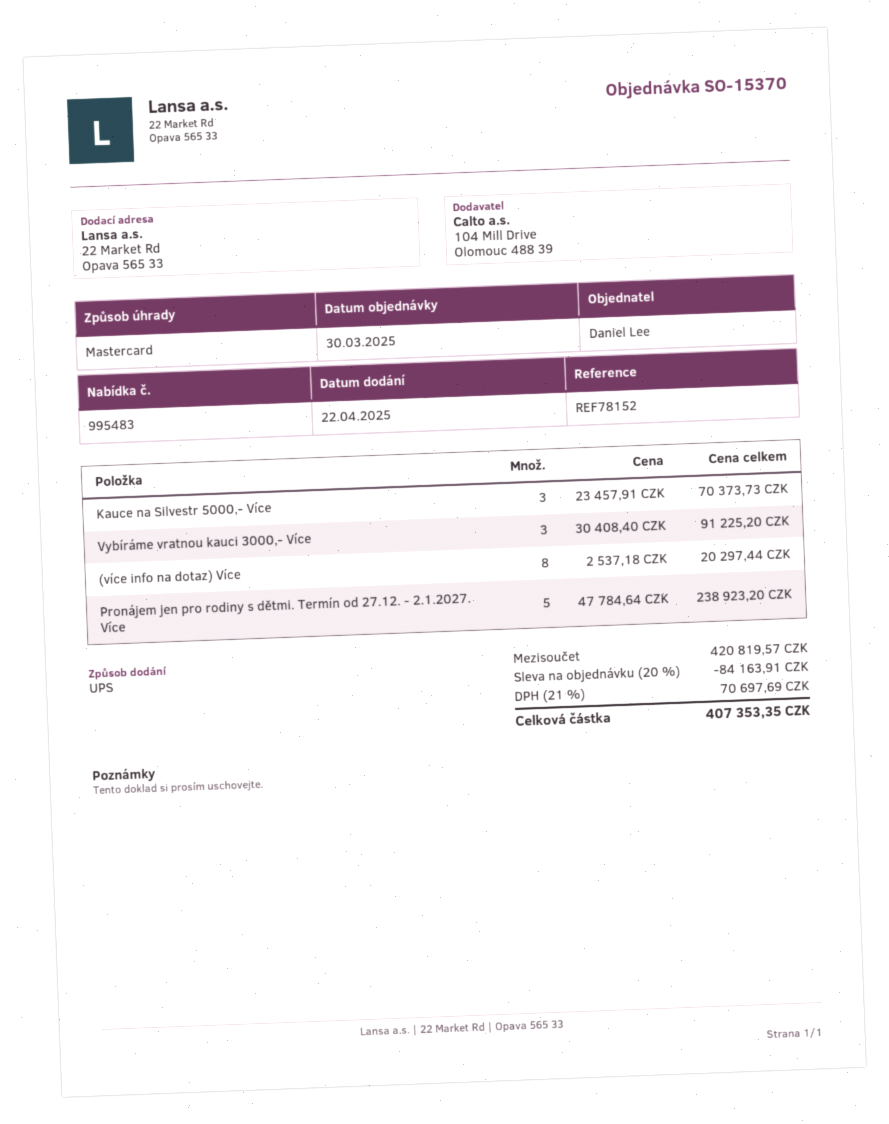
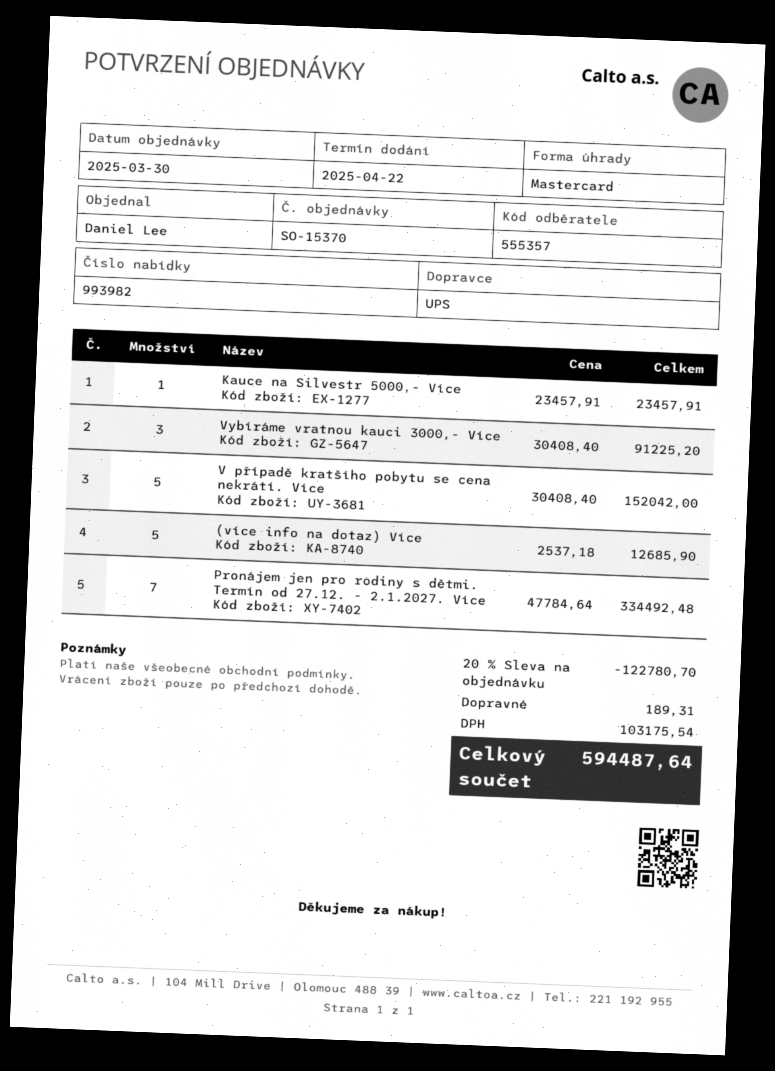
quote number: 995483 -> 993982
Kauce na Silvestr 5000,- Více: 3 x 23457.91 = 70373.73 -> 1 x 23457.91 = 23457.91
(více info na dotaz) Více: 8 x 2537.18 = 20297.44 -> 5 x 2537.18 = 12685.90
Pronájem jen pro rodiny s dětmi. Termín od 27.12. - 2.1.2027. Více: 5 x 47784.64 = 238923.20 -> 7 x 47784.64 = 334492.48
V případě kratšího pobytu se cena nekrátí. Více: none -> 5 x 30408.40 = 152042.00
discount: 20% = 84163.91 -> 20% = 122780.70
shipping: none -> 189.31
tax: 70697.69 -> 103175.54
total: 407353.35 -> 594487.64

